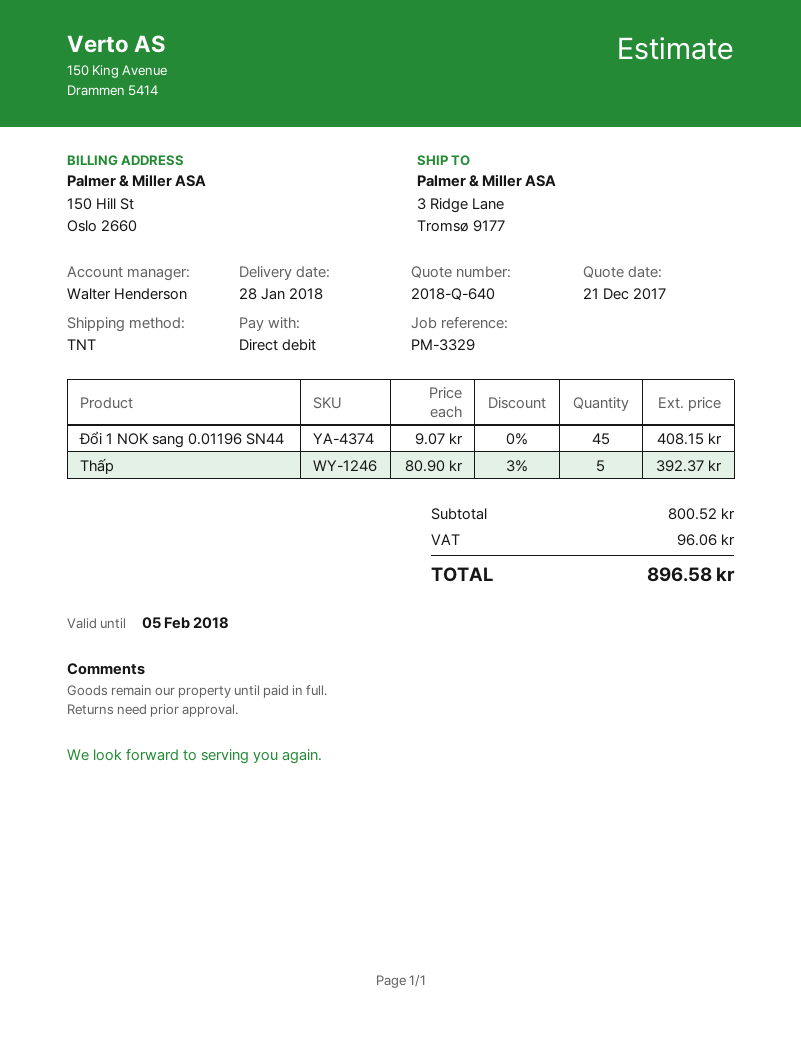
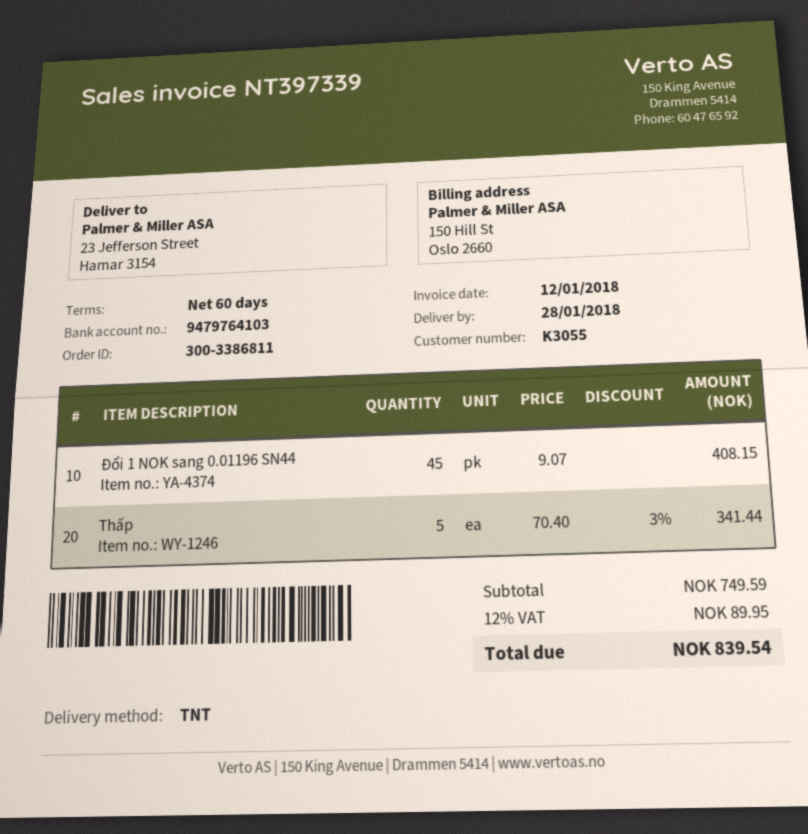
ship to: 3 Ridge Lane, Tromsø 9177 -> 23 Jefferson Street, Hamar 3154
Thấp: 5 x 80.90 - 3% = 392.37 -> 5 x 70.40 - 3% = 341.44
subtotal: 800.52 -> 749.59
tax: 96.06 -> 89.95
total: 896.58 -> 839.54

